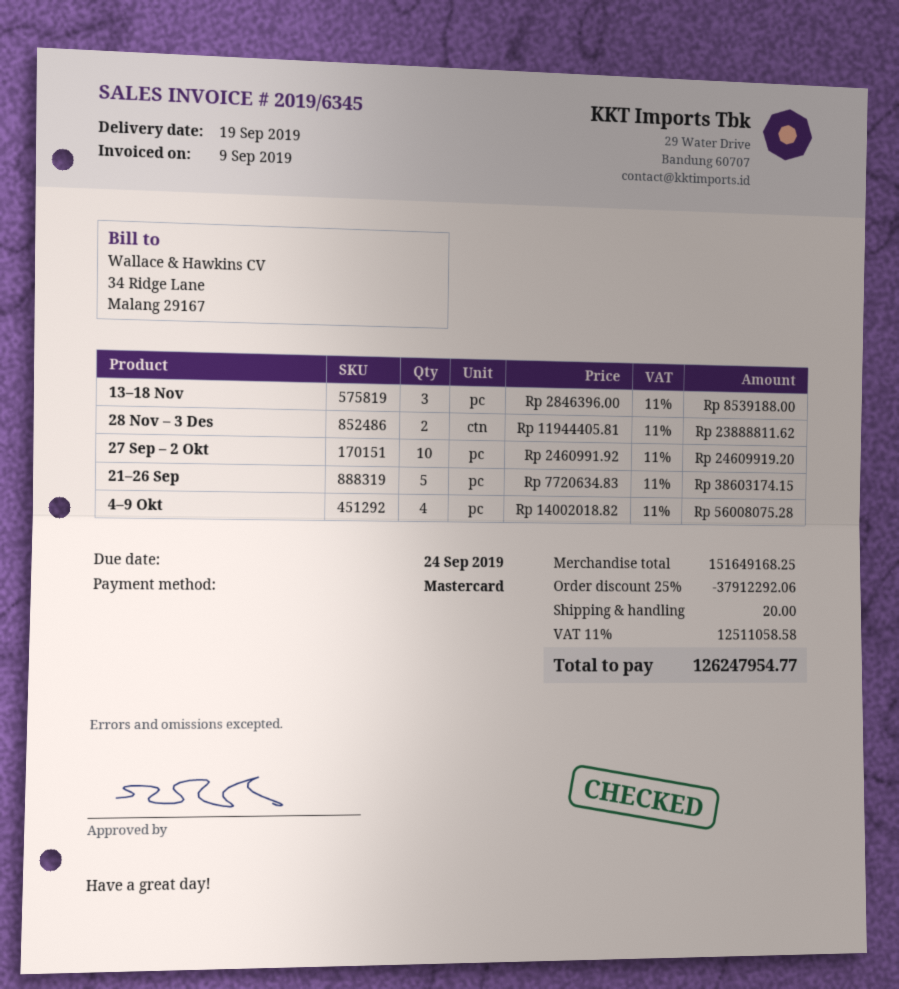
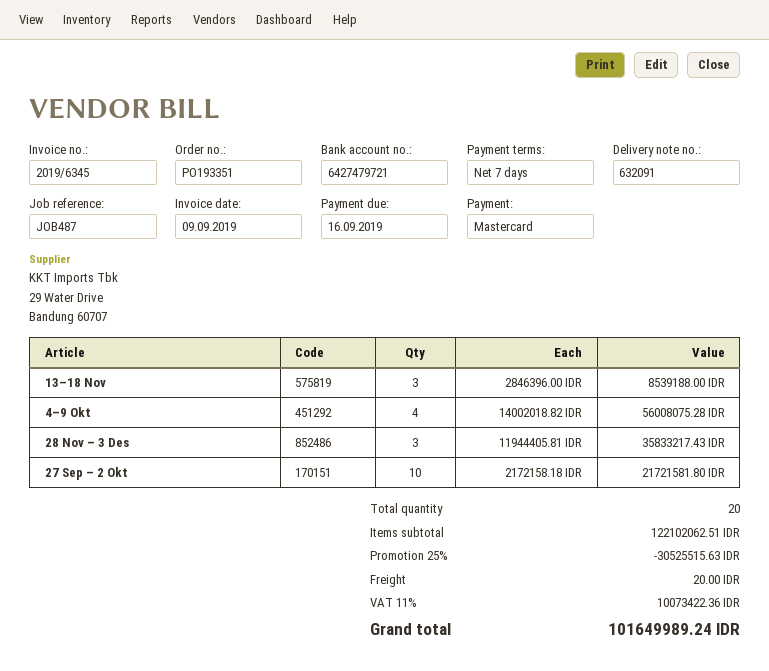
due date: 2019-09-24 -> 2019-09-16
28 Nov – 3 Des: 2 x 11944405.81 = 23888811.62 -> 3 x 11944405.81 = 35833217.43
27 Sep – 2 Okt: 10 x 2460991.92 = 24609919.20 -> 10 x 2172158.18 = 21721581.80
21–26 Sep: 5 x 7720634.83 = 38603174.15 -> none
subtotal: 151649168.25 -> 122102062.51
discount: 25% = 37912292.06 -> 25% = 30525515.63
tax: 11% = 12511058.58 -> 11% = 10073422.36
total: 126247954.77 -> 101649989.24

